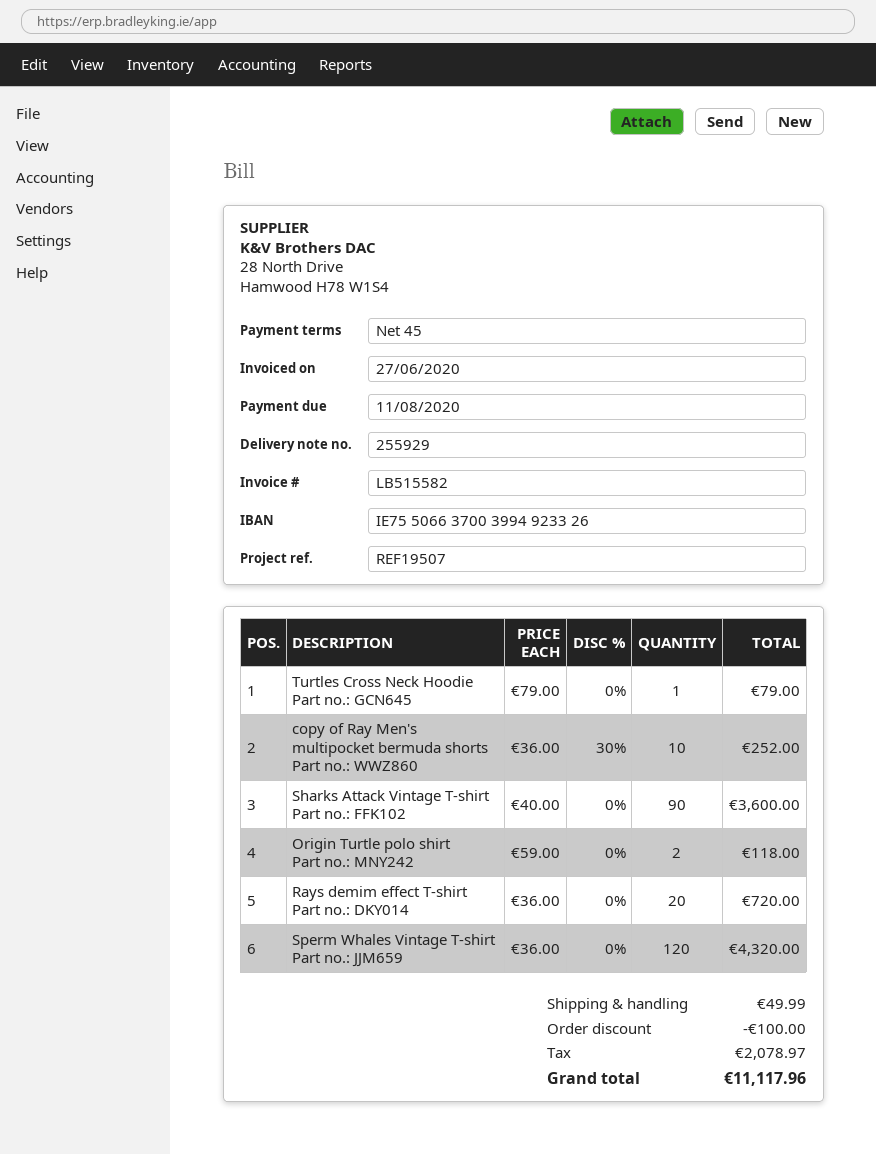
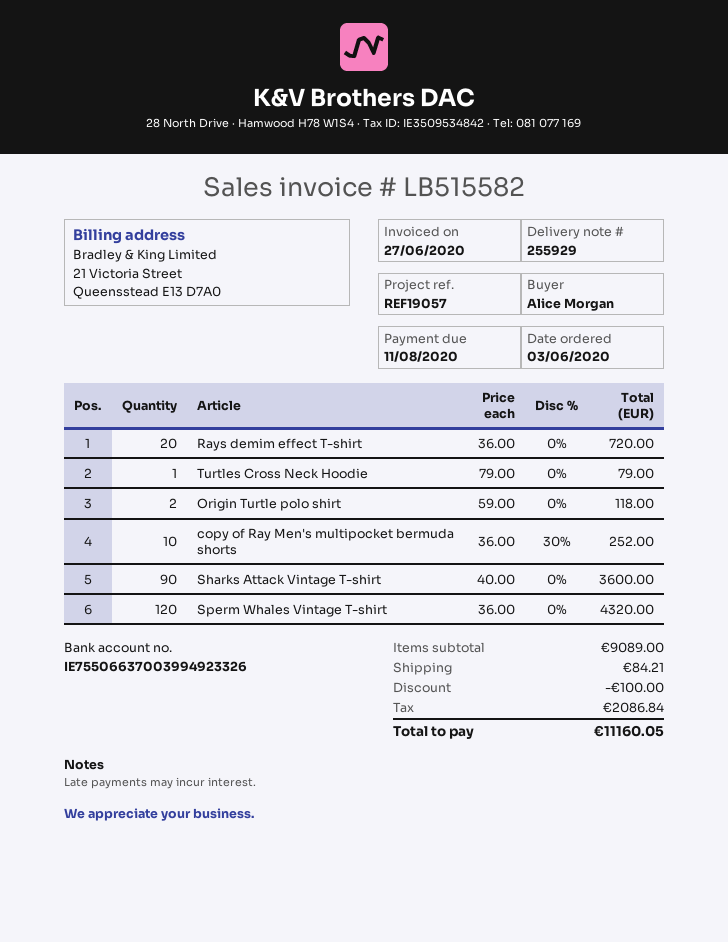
reference: REF19507 -> REF19057
shipping: 49.99 -> 84.21
tax: 2078.97 -> 2086.84
total: 11117.96 -> 11160.05

